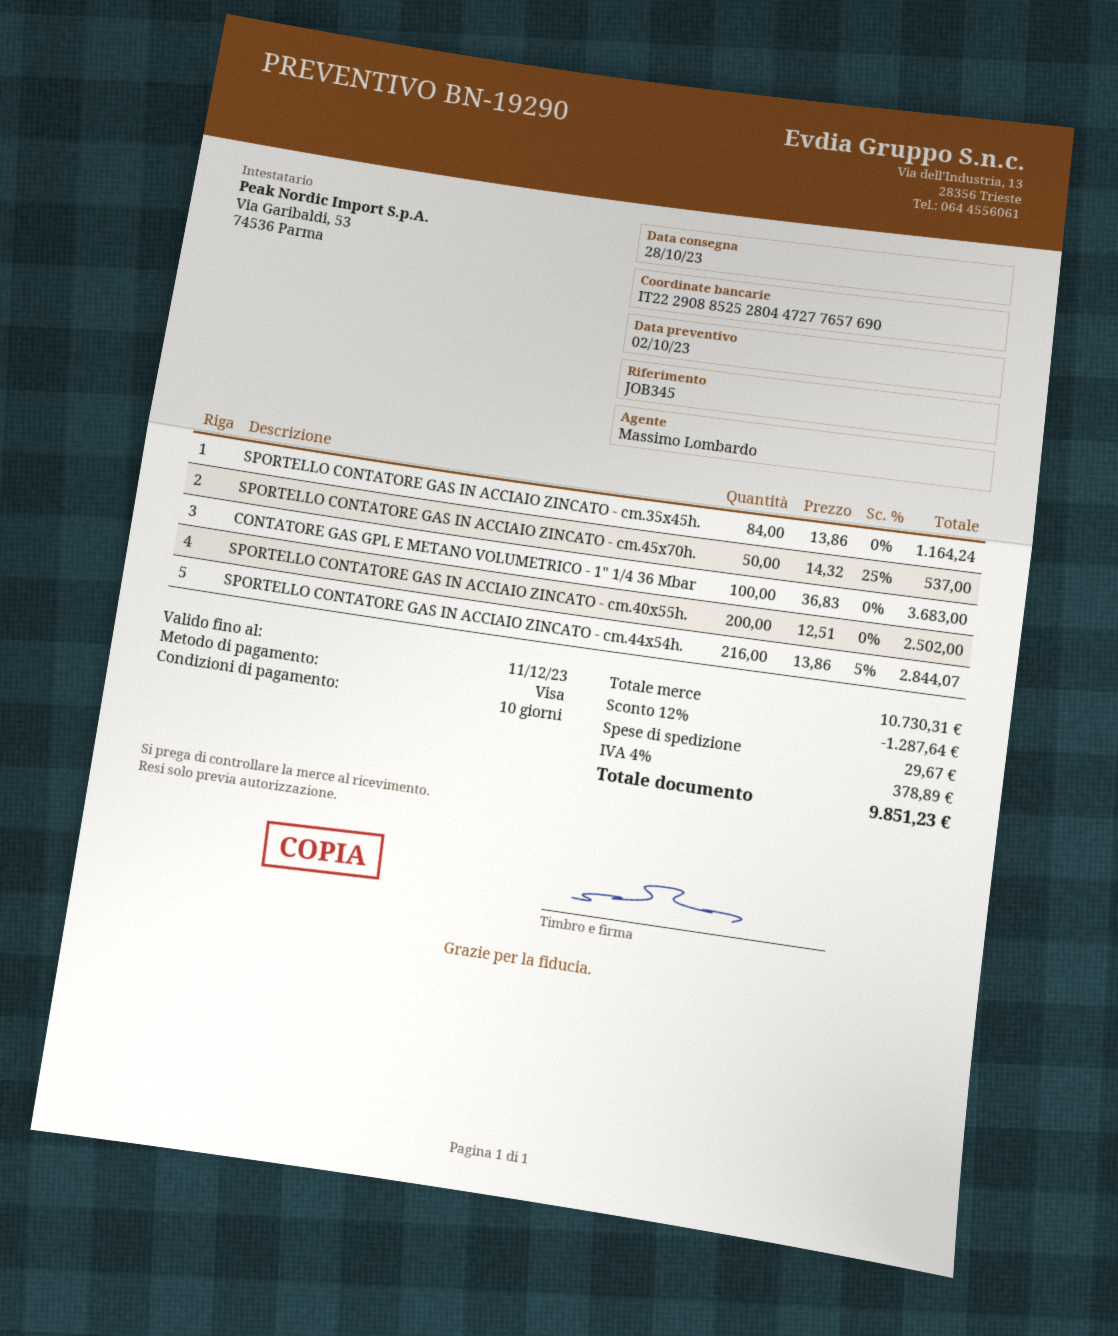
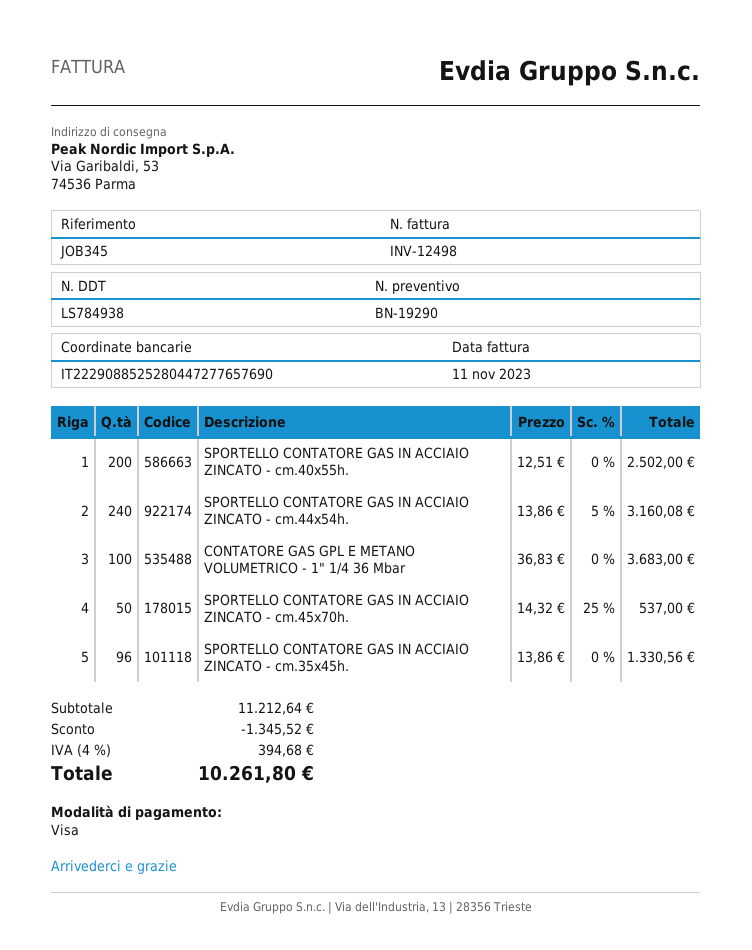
SPORTELLO CONTATORE GAS IN ACCIAIO ZINCATO - cm.35x45h.: 84 x 13.86 = 1164.24 -> 96 x 13.86 = 1330.56
SPORTELLO CONTATORE GAS IN ACCIAIO ZINCATO - cm.44x54h.: 216 x 13.86 - 5% = 2844.07 -> 240 x 13.86 - 5% = 3160.08
subtotal: 10730.31 -> 11212.64
discount: 1287.64 -> 1345.52
shipping: 29.67 -> none
tax: 4% = 378.89 -> 4% = 394.68
total: 9851.23 -> 10261.80

